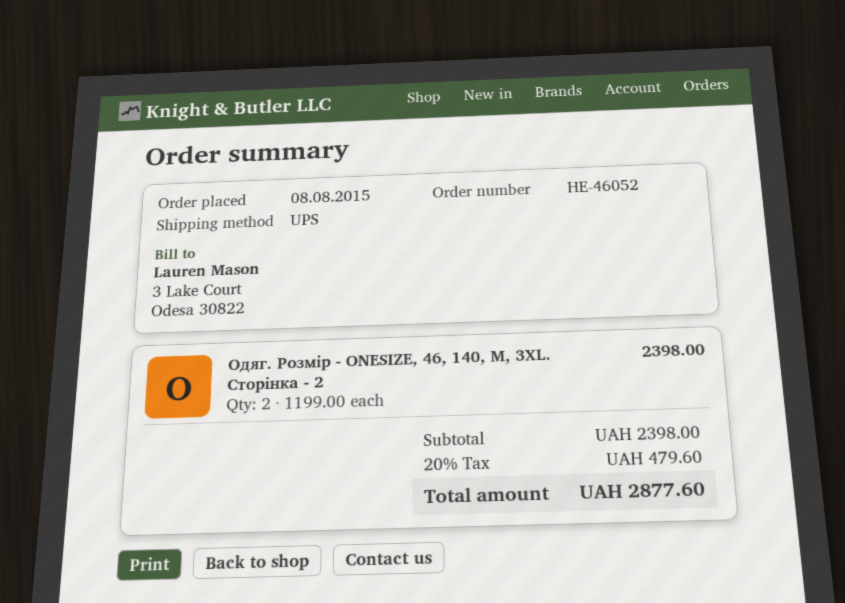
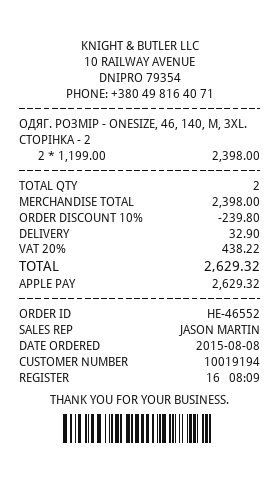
order number: HE-46052 -> HE-46552
discount: none -> 10% = 239.80
shipping: none -> 32.90
tax: 20% = 479.60 -> 20% = 438.22
total: 2877.60 -> 2629.32

